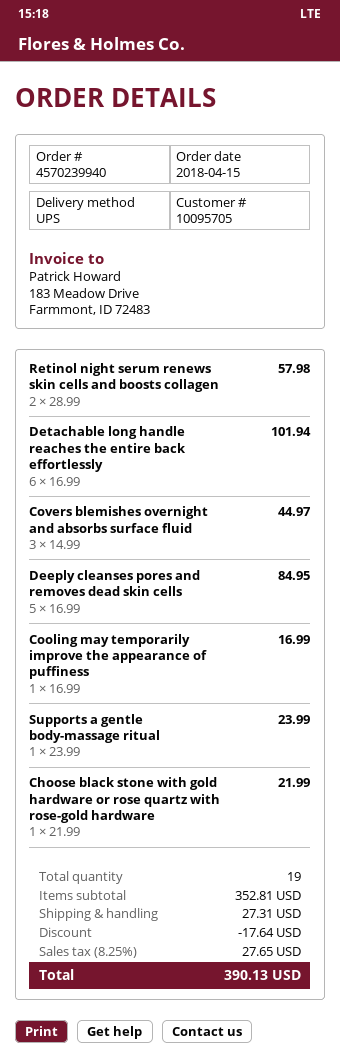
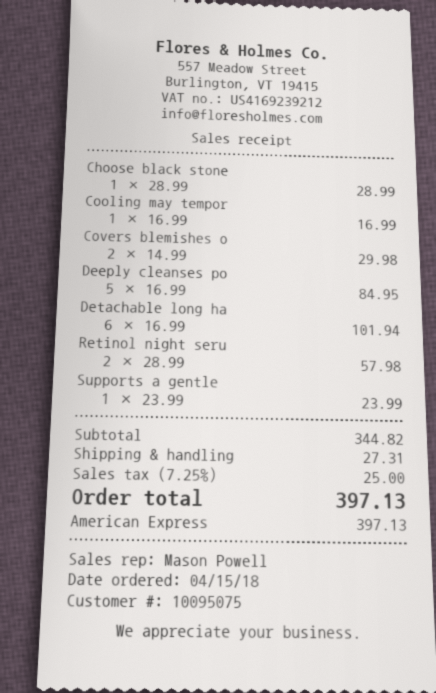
customer number: 10095705 -> 10095075
Covers blemishes overnight and absorbs surface fluid: 3 x 14.99 = 44.97 -> 2 x 14.99 = 29.98
Choose black stone with gold hardware or rose quartz with rose-gold hardware: 1 x 21.99 = 21.99 -> 1 x 28.99 = 28.99
subtotal: 352.81 -> 344.82
discount: 17.64 -> none
tax: 8.25% = 27.65 -> 7.25% = 25.00
total: 390.13 -> 397.13

